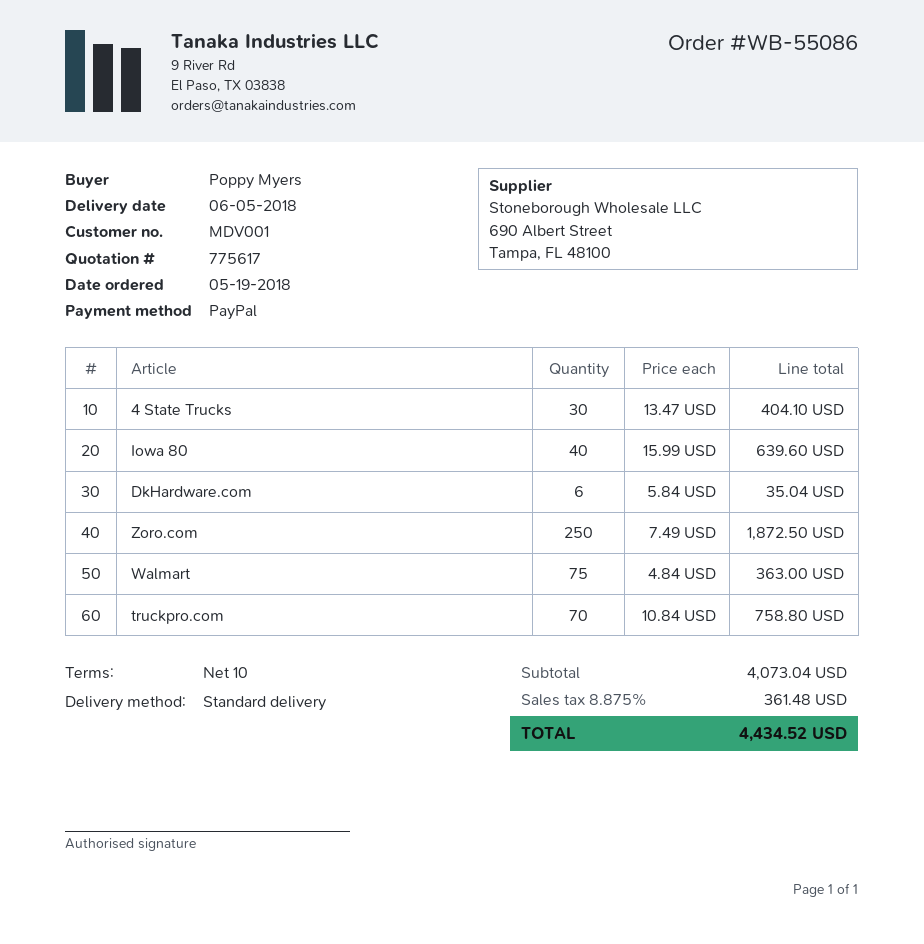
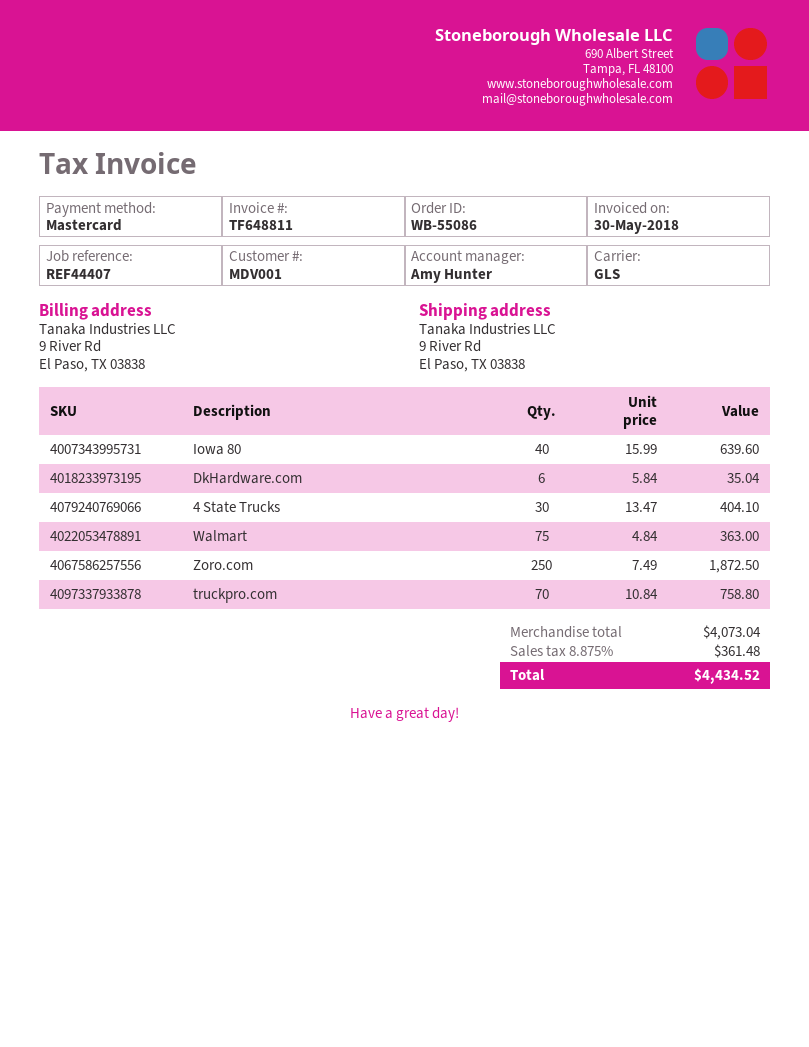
payment method: PayPal -> Mastercard
shipping method: standard -> GLS

